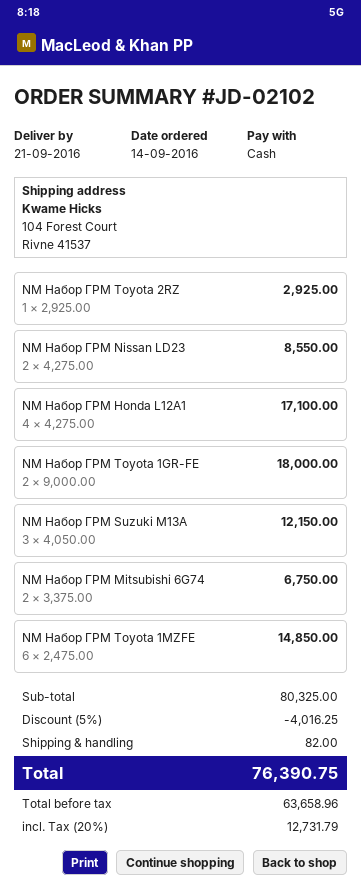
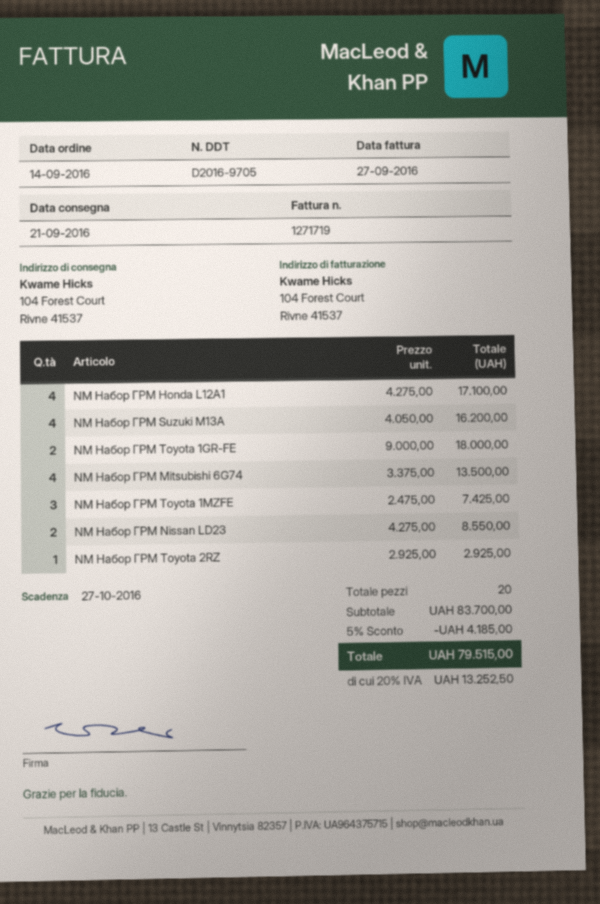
NM Набор ГРМ Suzuki M13A: 3 x 4050.00 = 12150.00 -> 4 x 4050.00 = 16200.00
NM Набор ГРМ Mitsubishi 6G74: 2 x 3375.00 = 6750.00 -> 4 x 3375.00 = 13500.00
NM Набор ГРМ Toyota 1MZFE: 6 x 2475.00 = 14850.00 -> 3 x 2475.00 = 7425.00
subtotal: 80325.00 -> 83700.00
discount: 5% = 4016.25 -> 5% = 4185.00
shipping: 82.00 -> none
tax: 20% = 12731.79 -> 20% = 13252.50
total: 76390.75 -> 79515.00

